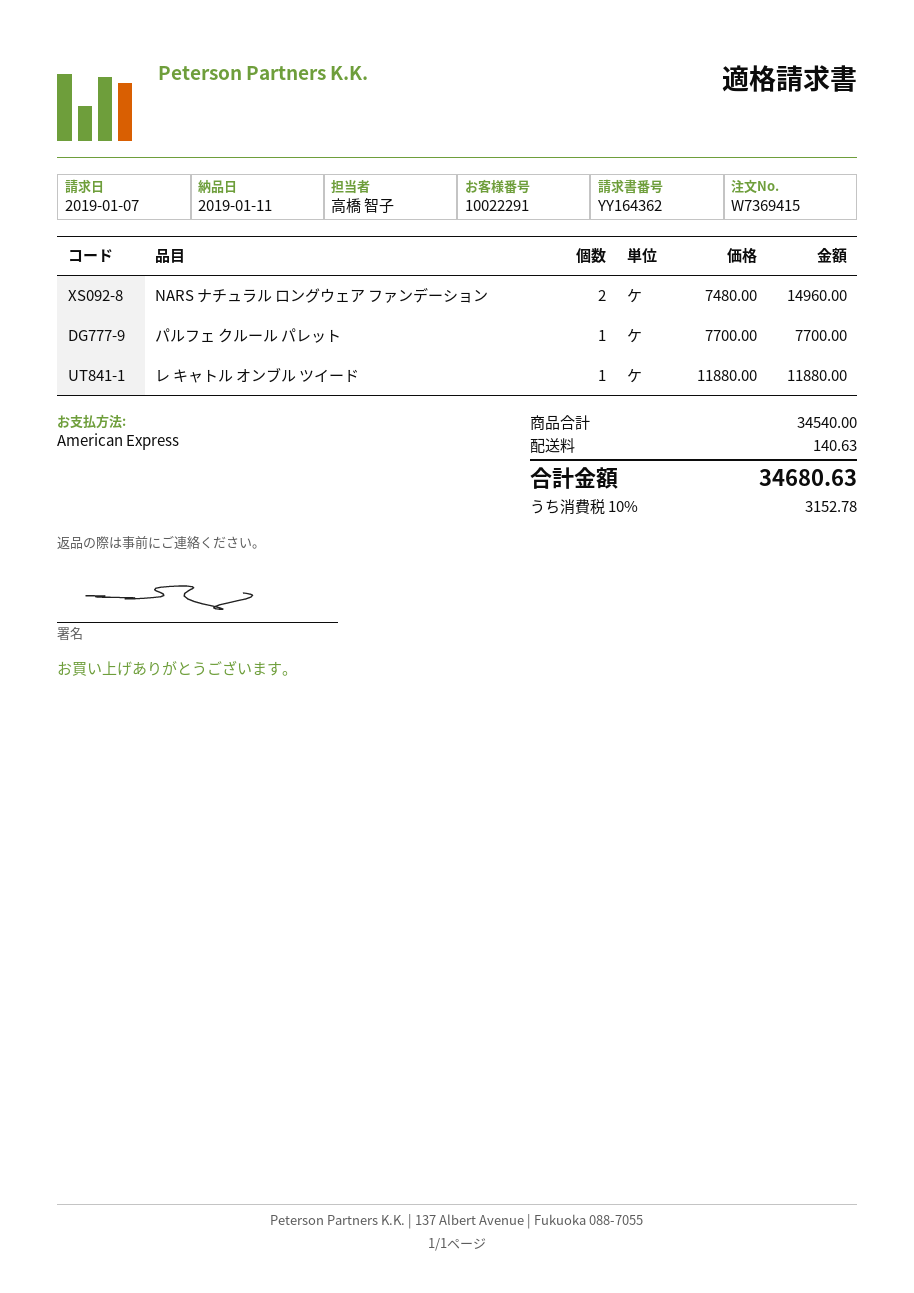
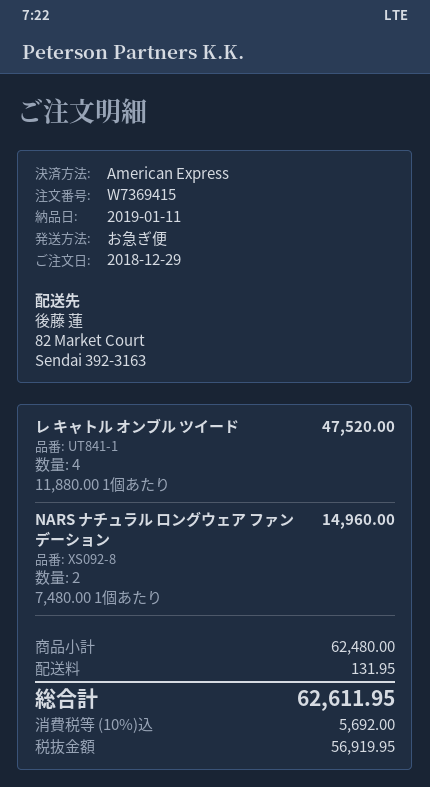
パルフェ クルール パレット: 1 x 7700.00 = 7700.00 -> none
レ キャトル オンブル ツイード: 1 x 11880.00 = 11880.00 -> 4 x 11880.00 = 47520.00
subtotal: 34540.00 -> 62480.00
shipping: 140.63 -> 131.95
tax: 10% = 3152.78 -> 10% = 5692.00
total: 34680.63 -> 62611.95

